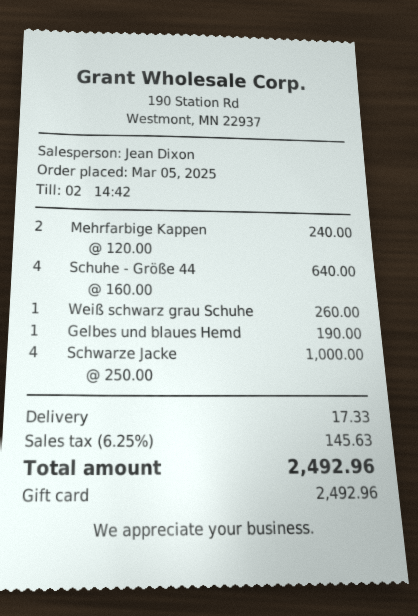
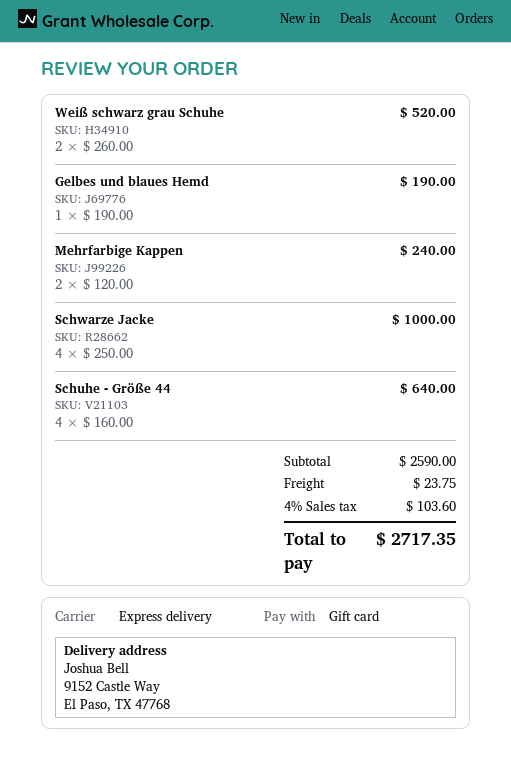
Weiß schwarz grau Schuhe: 1 x 260.00 = 260.00 -> 2 x 260.00 = 520.00
shipping: 17.33 -> 23.75
tax: 6.25% = 145.63 -> 4% = 103.60
total: 2492.96 -> 2717.35

